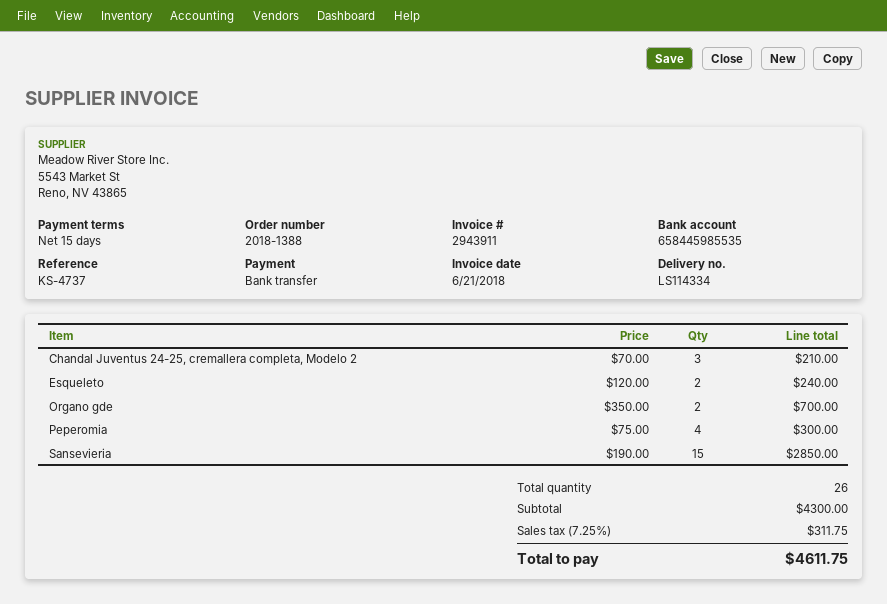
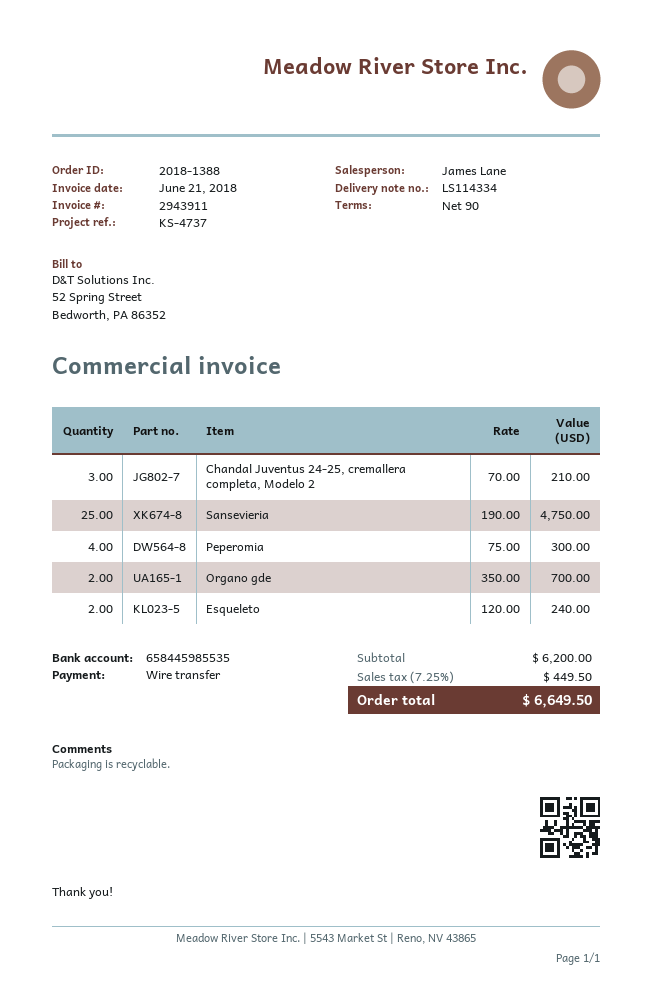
payment terms: 15 days -> 90 days
Sansevieria: 15 x 190.00 = 2850.00 -> 25 x 190.00 = 4750.00
subtotal: 4300.00 -> 6200.00
tax: 7.25% = 311.75 -> 7.25% = 449.50
total: 4611.75 -> 6649.50

